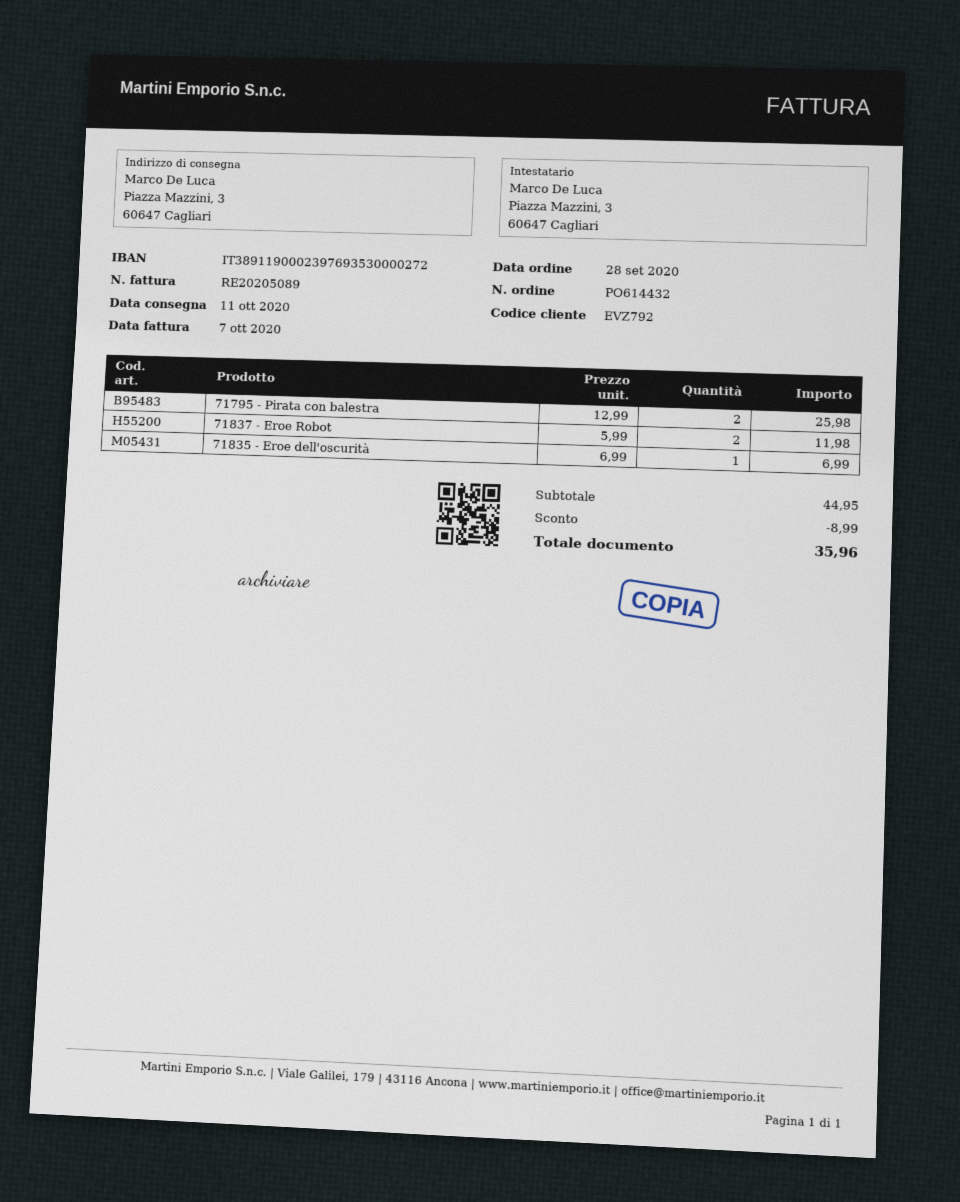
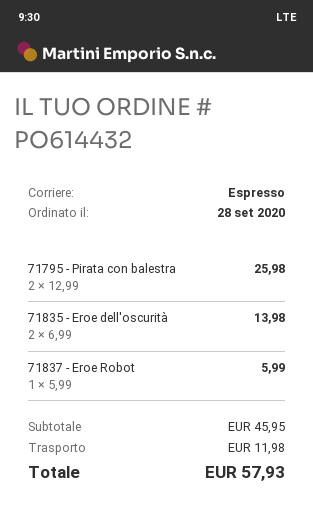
71837 - Eroe Robot: 2 x 5.99 = 11.98 -> 1 x 5.99 = 5.99
71835 - Eroe dell'oscurità: 1 x 6.99 = 6.99 -> 2 x 6.99 = 13.98
subtotal: 44.95 -> 45.95
discount: 8.99 -> none
shipping: none -> 11.98
total: 35.96 -> 57.93

